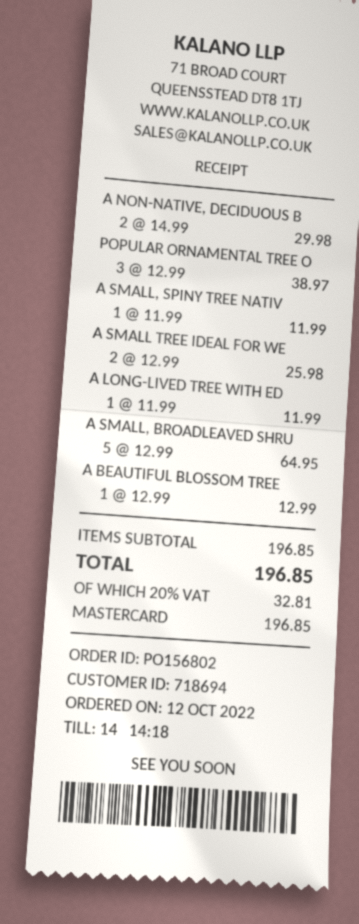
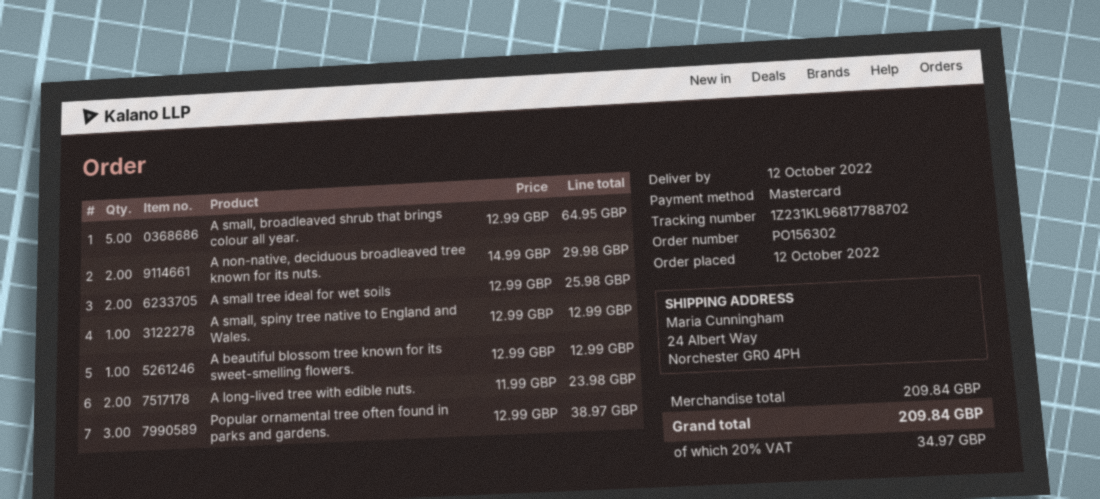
order number: PO156802 -> PO156302
A SMALL, SPINY TREE NATIV: 1 x 11.99 = 11.99 -> 1 x 12.99 = 12.99
A LONG-LIVED TREE WITH ED: 1 x 11.99 = 11.99 -> 2 x 11.99 = 23.98
subtotal: 196.85 -> 209.84
tax: 20% = 32.81 -> 20% = 34.97
total: 196.85 -> 209.84

